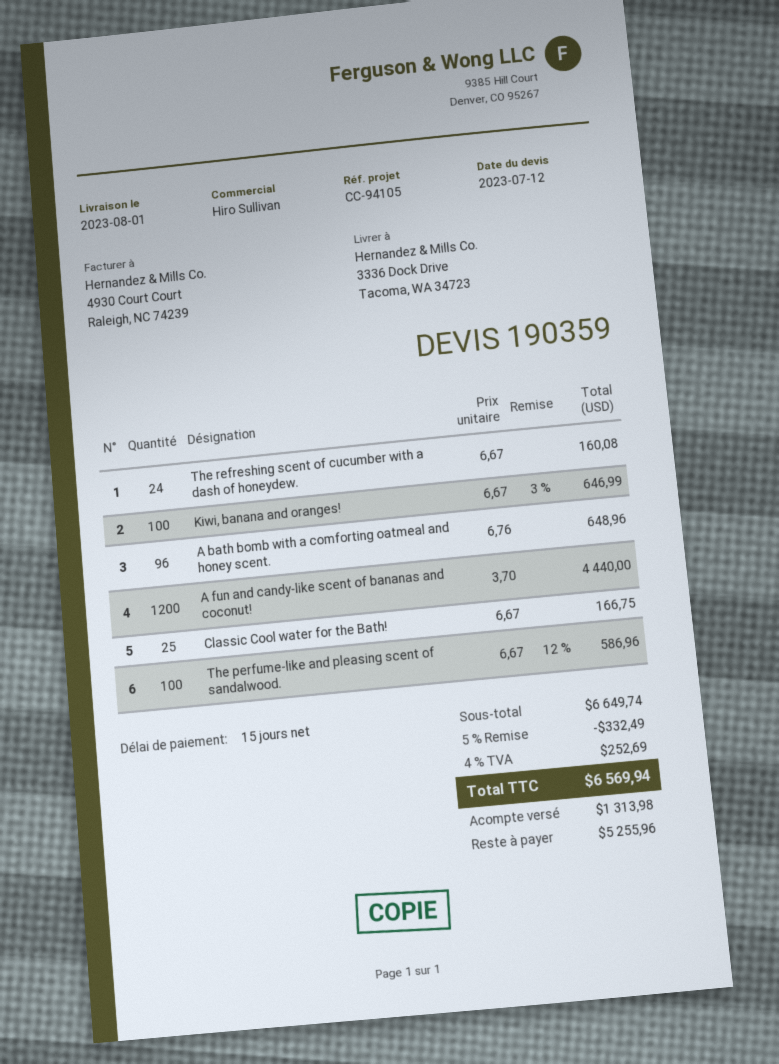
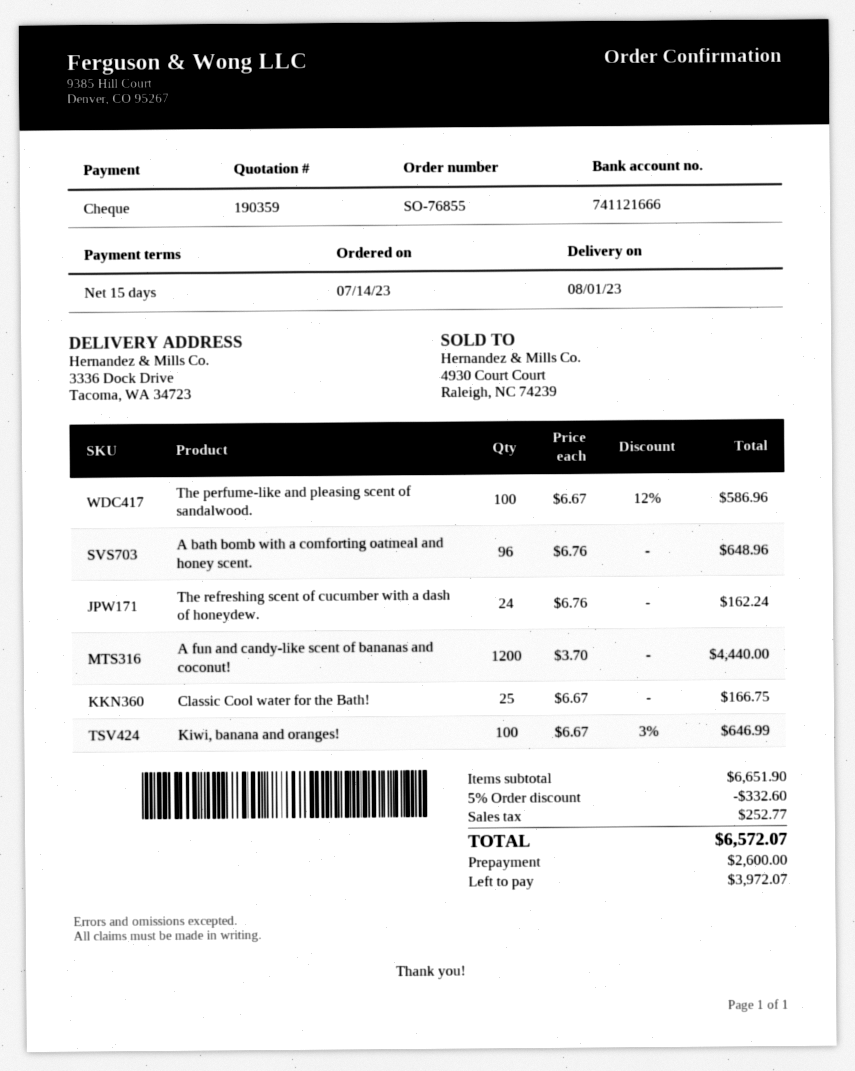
The refreshing scent of cucumber with a dash of honeydew.: 24 x 6.67 = 160.08 -> 24 x 6.76 = 162.24
subtotal: 6649.74 -> 6651.90
discount: 5% = 332.49 -> 5% = 332.60
tax: 252.69 -> 252.77
total: 6569.94 -> 6572.07
deposit: 1313.98 -> 2600.00
balance: 5255.96 -> 3972.07

